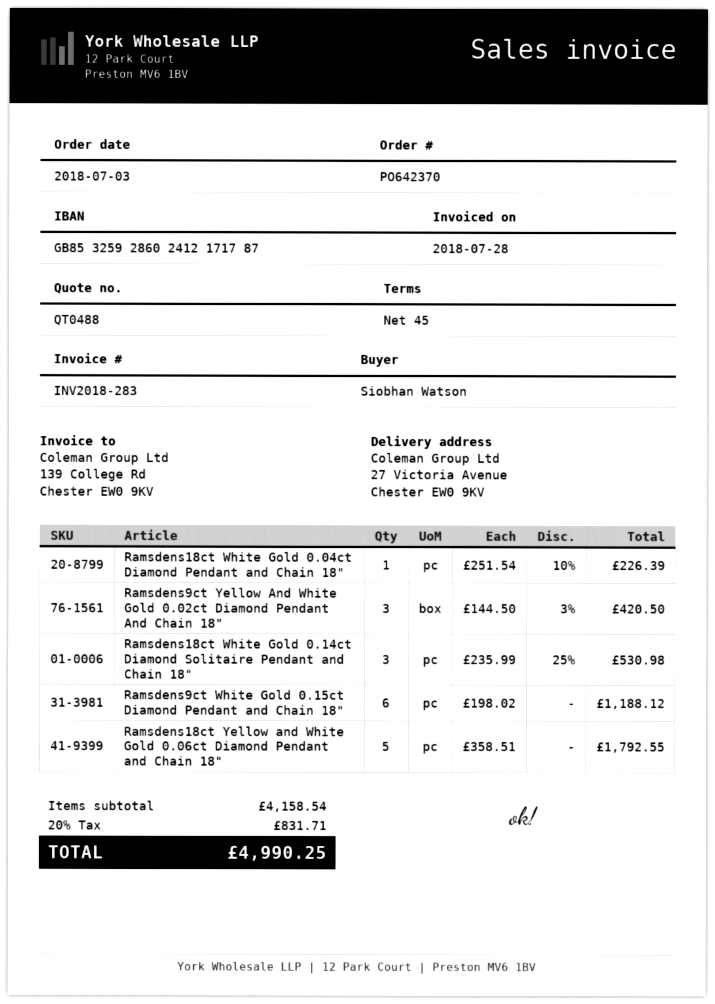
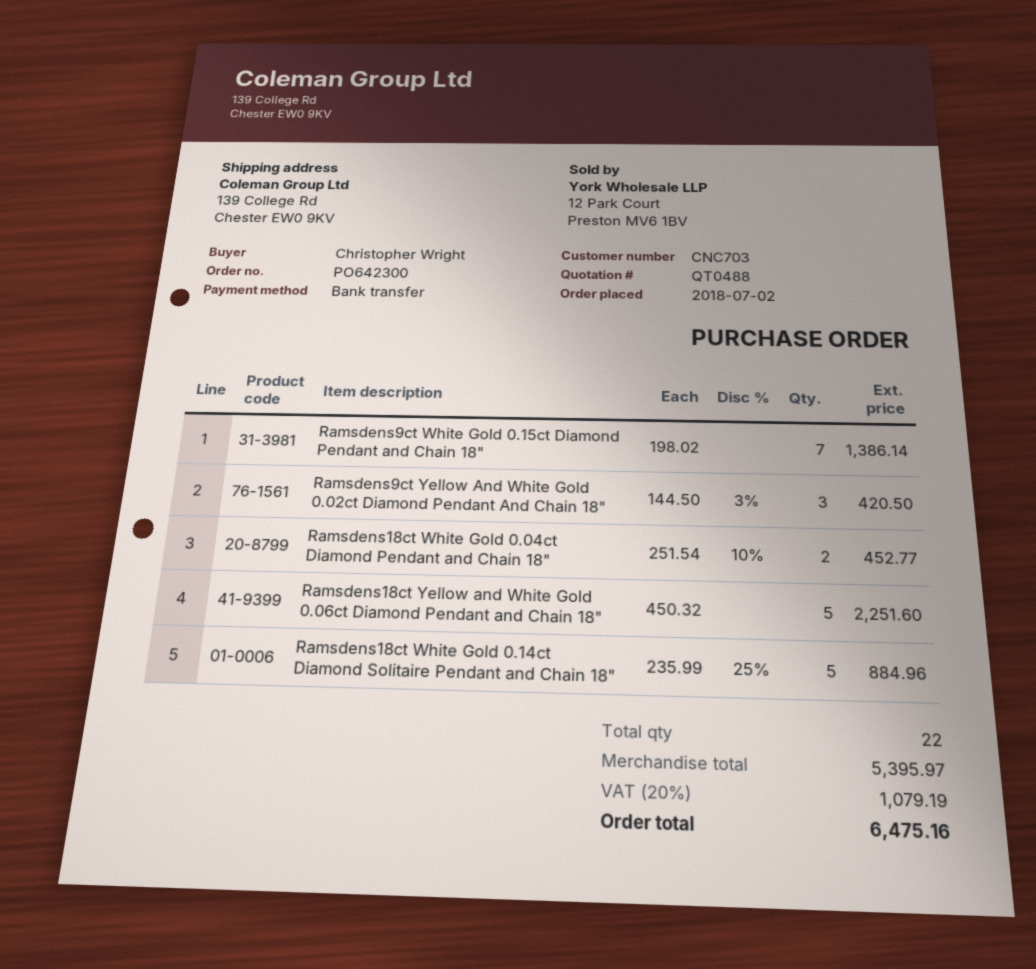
order number: PO642370 -> PO642300
order date: 2018-07-03 -> 2018-07-02
ordered by: Siobhan Watson -> Christopher Wright
ship to: 27 Victoria Avenue, Chester EW0 9KV -> 139 College Rd, Chester EW0 9KV
Ramsdens18ct White Gold 0.04ct Diamond Pendant and Chain 18": 1 x 251.54 - 10% = 226.39 -> 2 x 251.54 - 10% = 452.77
Ramsdens18ct White Gold 0.14ct Diamond Solitaire Pendant and Chain 18": 3 x 235.99 - 25% = 530.98 -> 5 x 235.99 - 25% = 884.96
Ramsdens9ct White Gold 0.15ct Diamond Pendant and Chain 18": 6 x 198.02 = 1188.12 -> 7 x 198.02 = 1386.14
Ramsdens18ct Yellow and White Gold 0.06ct Diamond Pendant and Chain 18": 5 x 358.51 = 1792.55 -> 5 x 450.32 = 2251.60
subtotal: 4158.54 -> 5395.97
tax: 20% = 831.71 -> 20% = 1079.19
total: 4990.25 -> 6475.16

